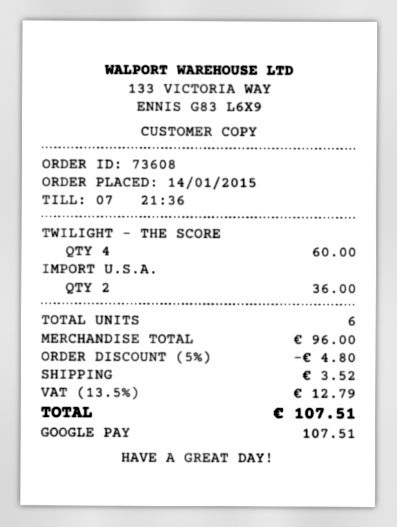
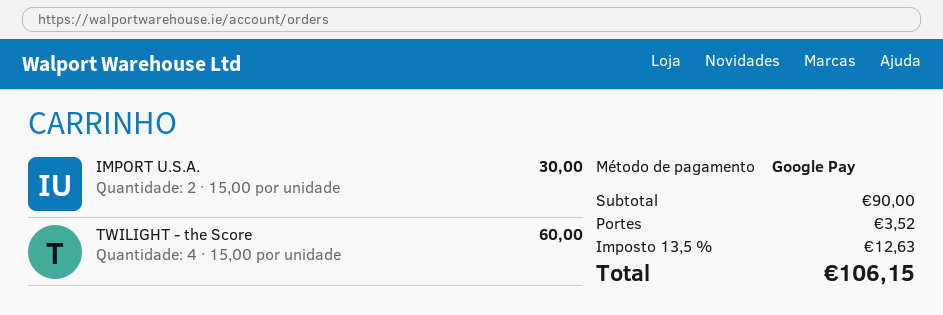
IMPORT U.S.A.: 2 for 36.00 -> 2 for 30.00
subtotal: 96.00 -> 90.00
discount: 5% = 4.80 -> none
tax: 13.5% = 12.79 -> 13.5% = 12.63
total: 107.51 -> 106.15

